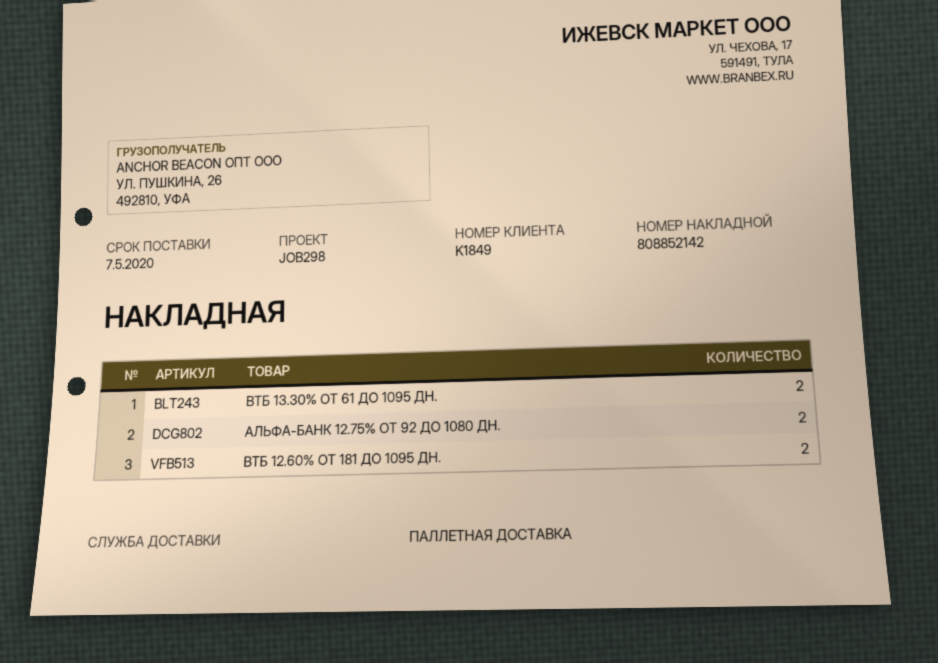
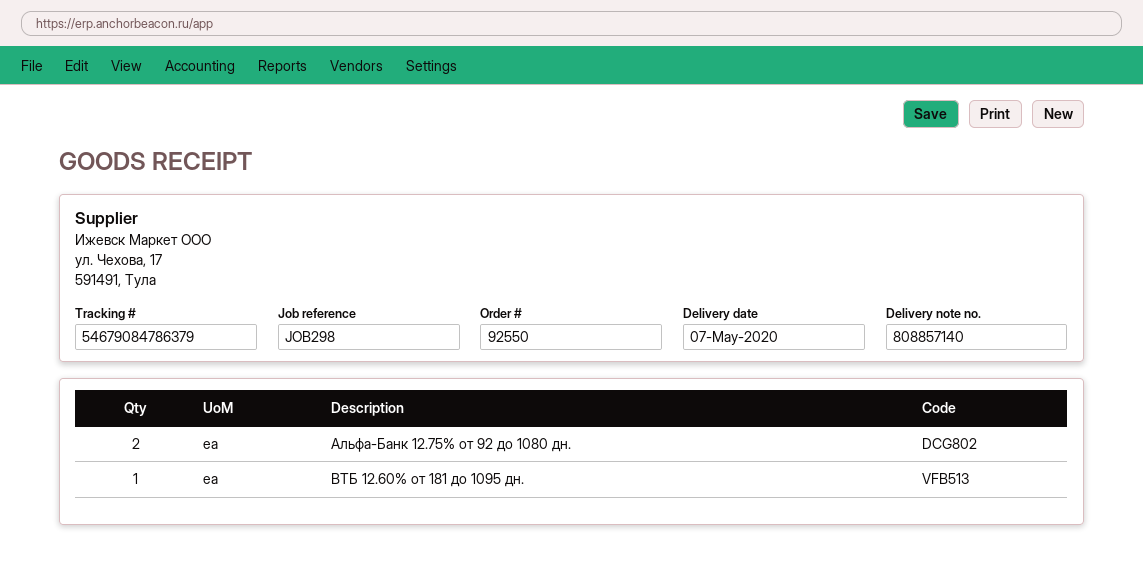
delivery note number: 808852142 -> 808857140
ВТБ 13.30% ОТ 61 ДО 1095 ДН.: 2 -> none
ВТБ 12.60% ОТ 181 ДО 1095 ДН.: 2 -> 1

